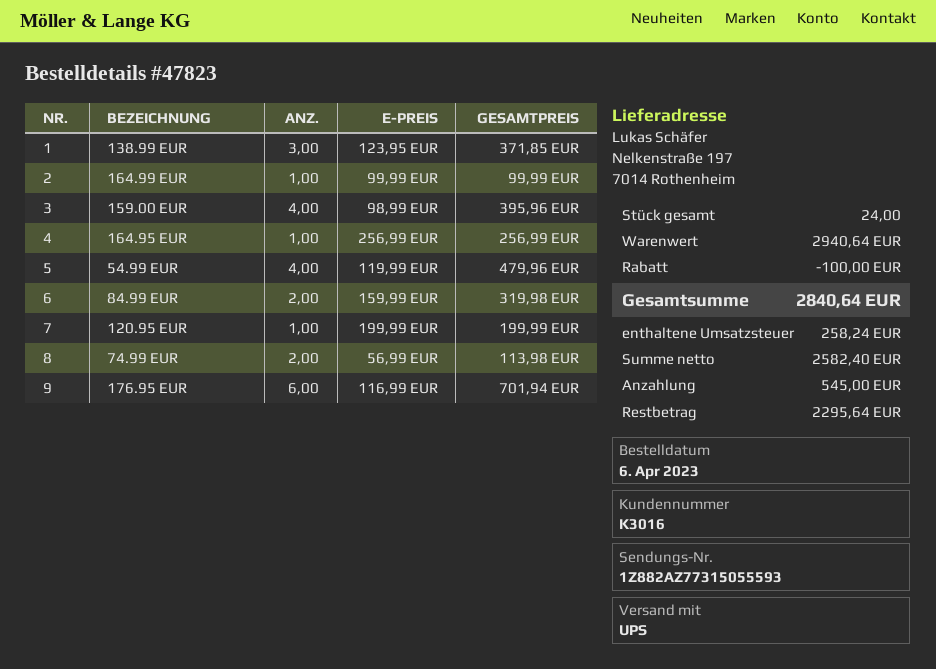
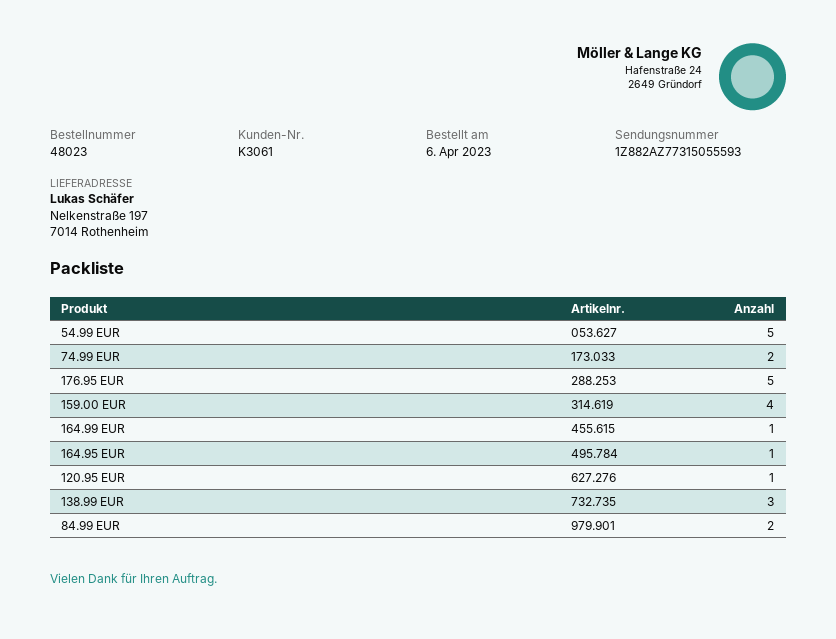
order number: 47823 -> 48023
customer number: K3016 -> K3061
54.99 EUR: 4 -> 5
176.95 EUR: 6 -> 5

